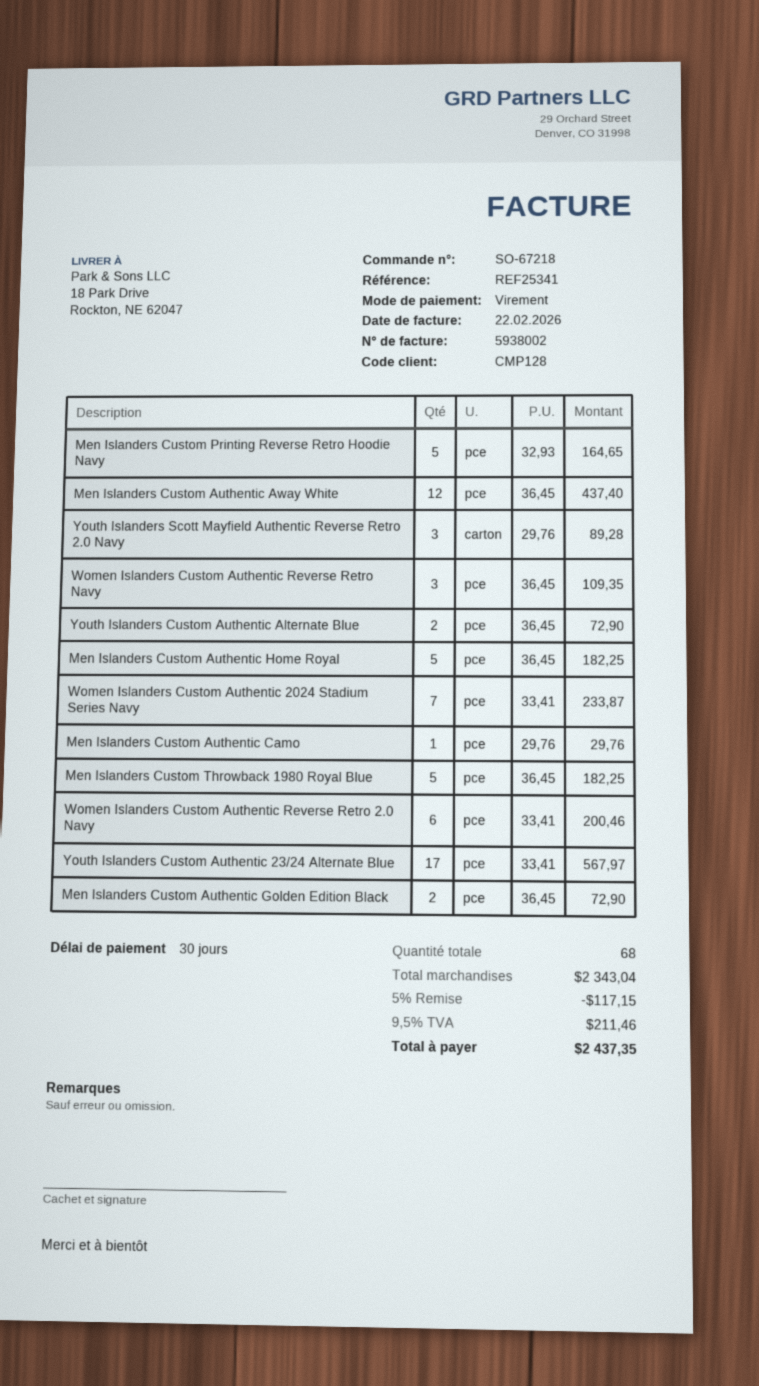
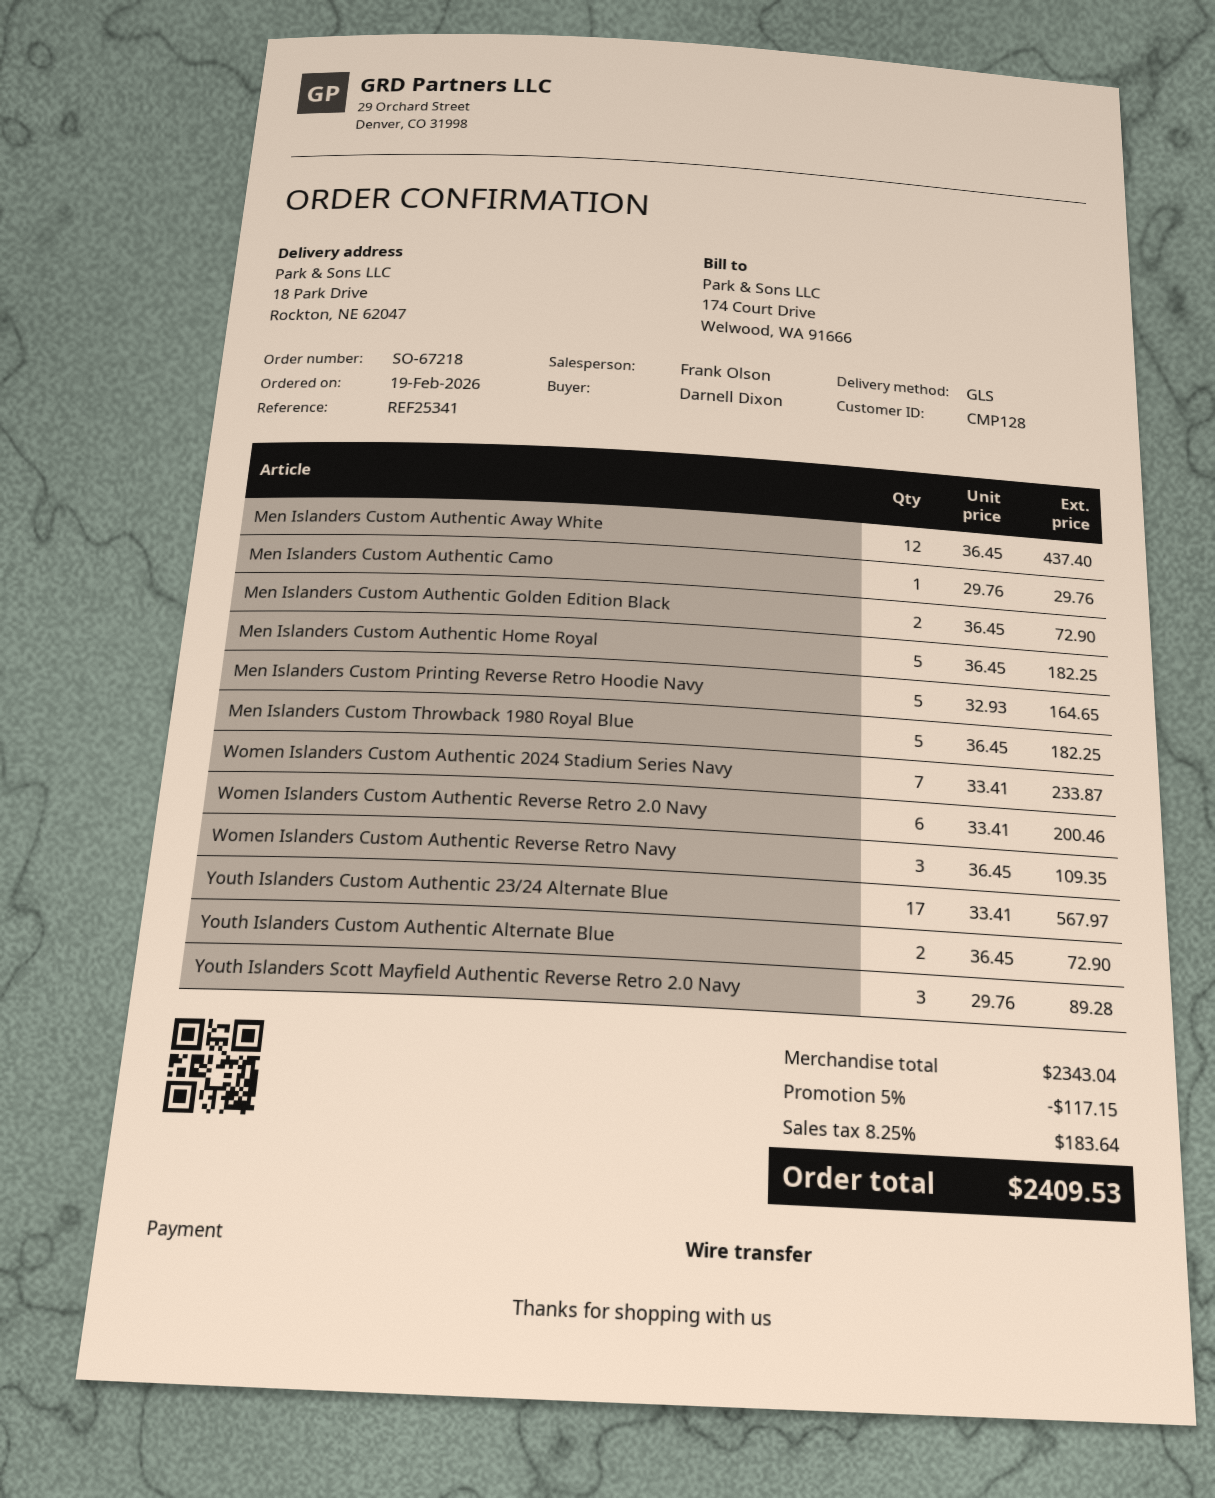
tax: 9.5% = 211.46 -> 8.25% = 183.64
total: 2437.35 -> 2409.53

